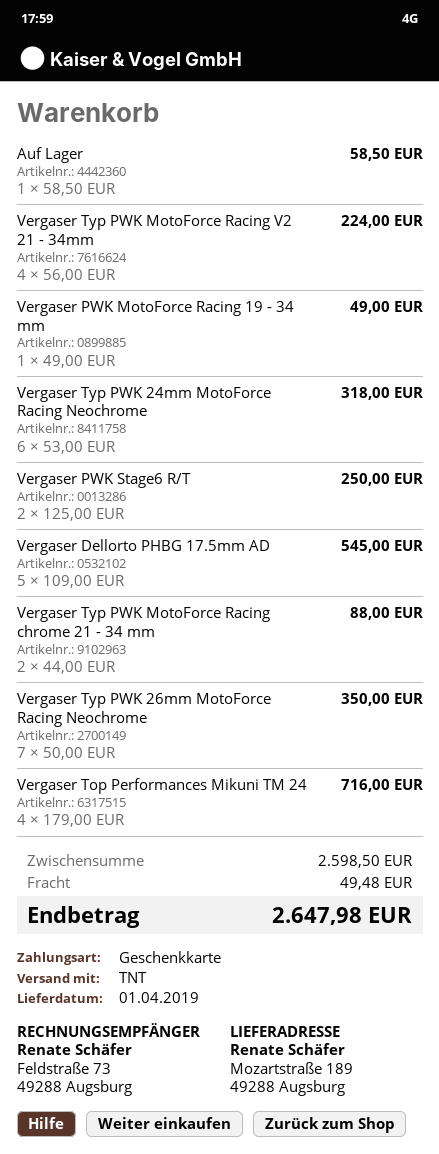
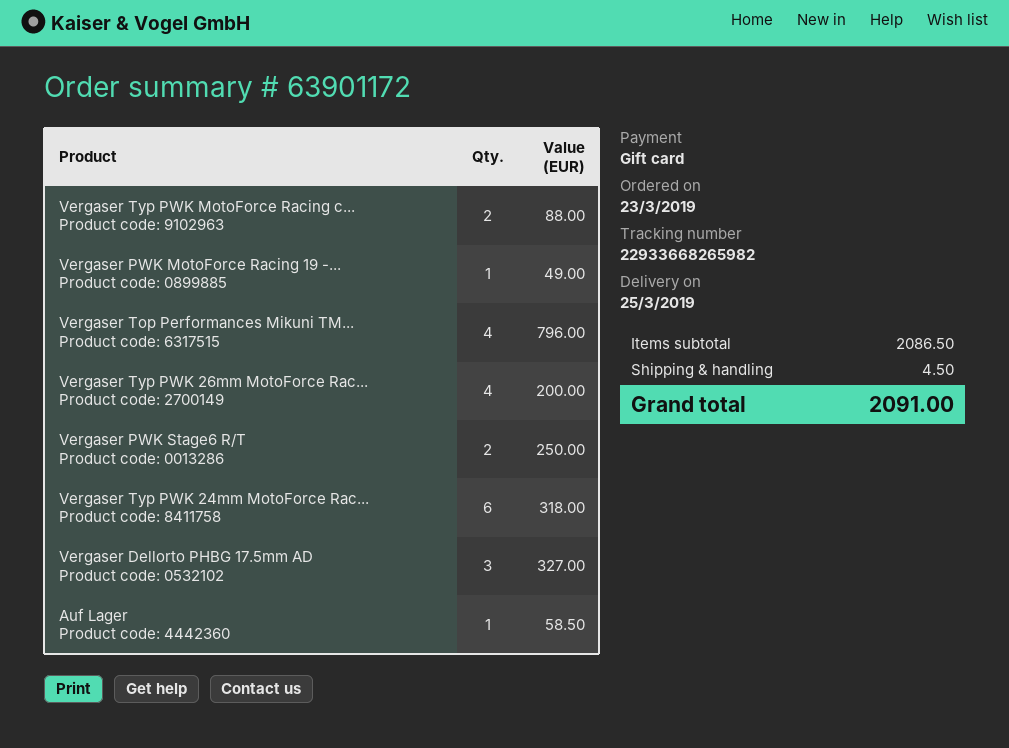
delivery date: 2019-04-01 -> 2019-03-25
Vergaser Typ PWK MotoForce Racing V2 21 - 34mm: 4 for 224.00 -> none
Vergaser Dellorto PHBG 17.5mm AD: 5 for 545.00 -> 3 for 327.00
Vergaser Typ PWK 26mm MotoForce Racing Neochrome: 7 for 350.00 -> 4 for 200.00
Vergaser Top Performances Mikuni TM 24: 4 for 716.00 -> 4 for 796.00
subtotal: 2598.50 -> 2086.50
shipping: 49.48 -> 4.50
total: 2647.98 -> 2091.00

